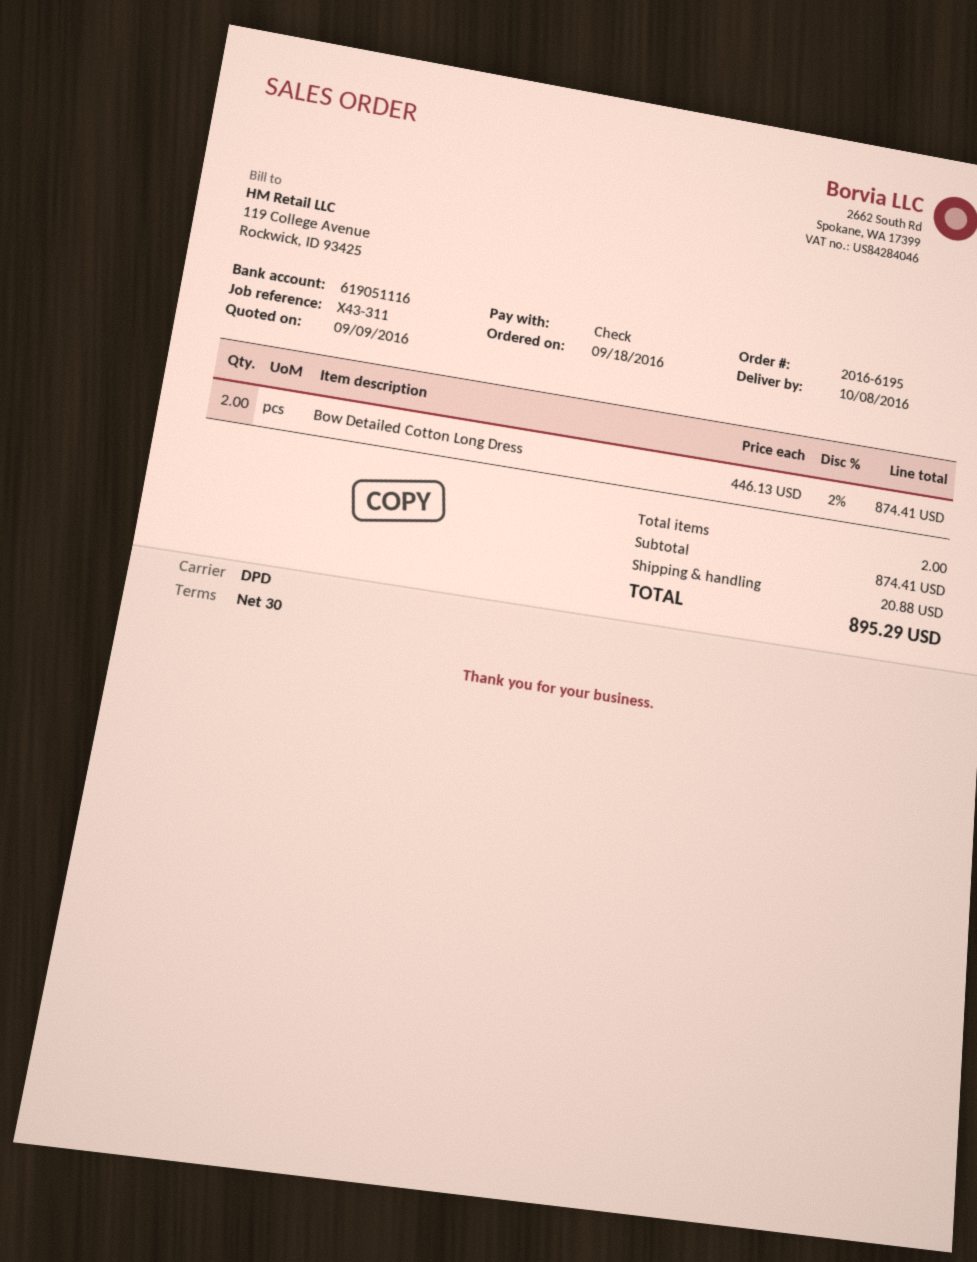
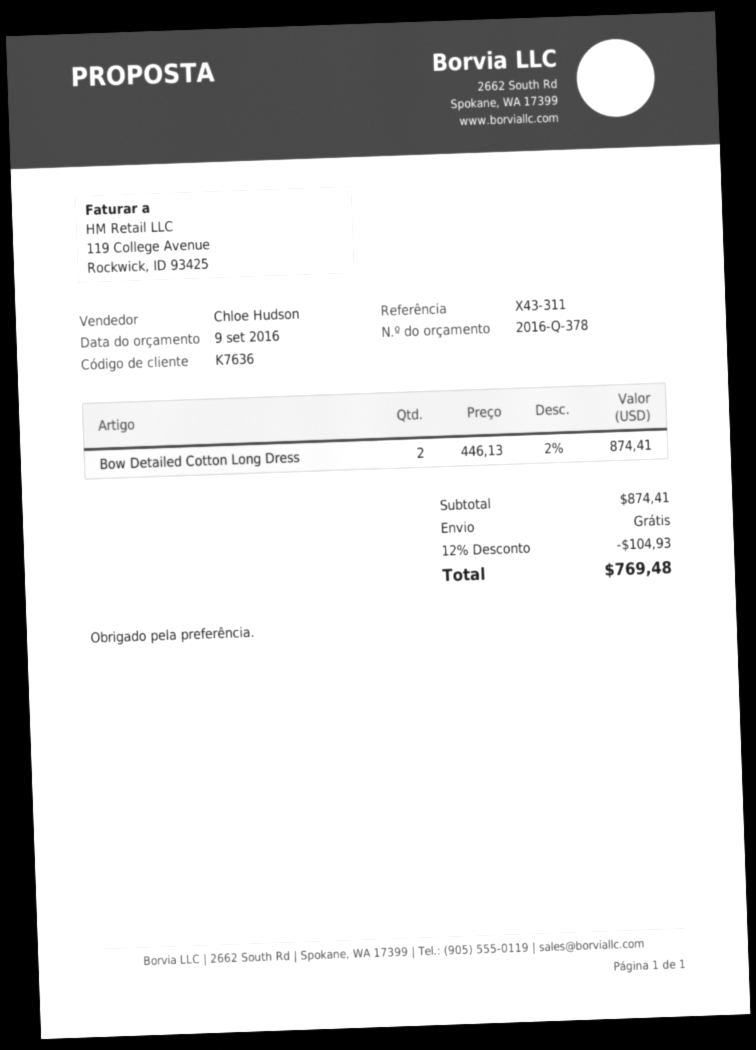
discount: none -> 12% = 104.93
shipping: 20.88 -> 0.00
total: 895.29 -> 769.48

